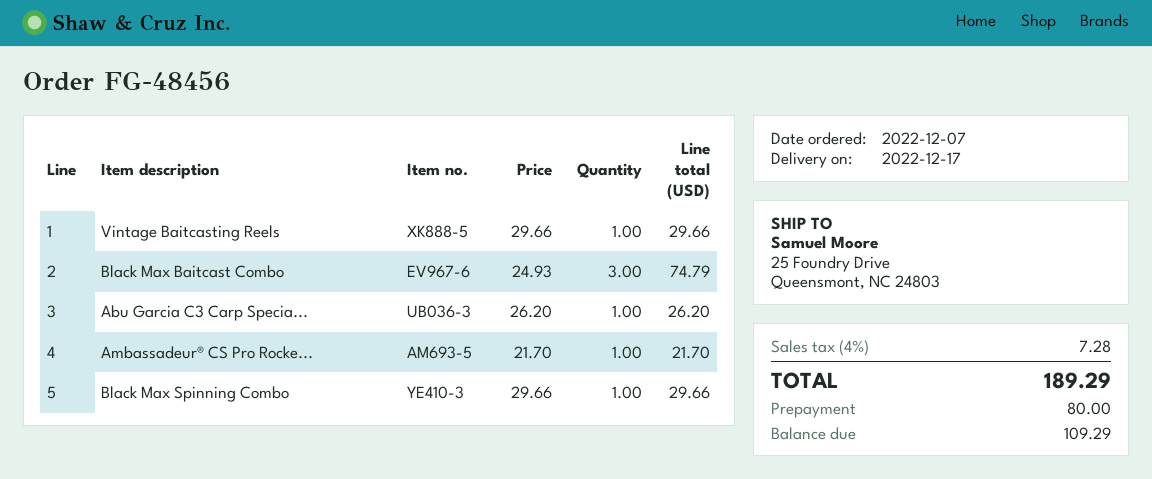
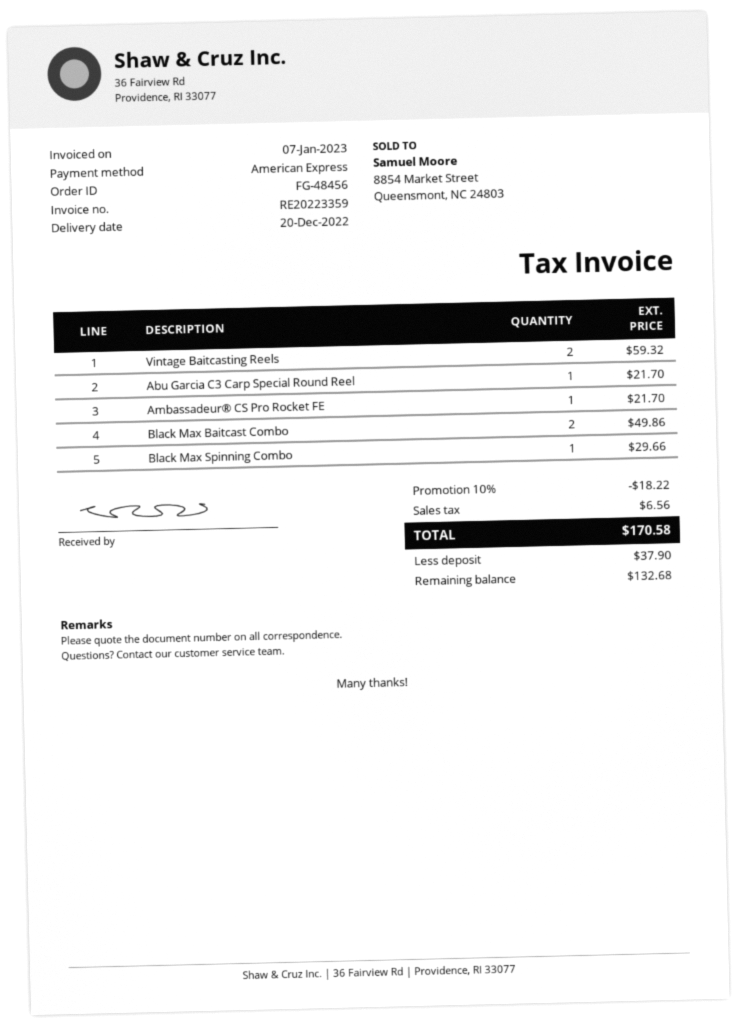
delivery date: 2022-12-17 -> 2022-12-20
Vintage Baitcasting Reels: 1 for 29.66 -> 2 for 59.32
Black Max Baitcast Combo: 3 for 74.79 -> 2 for 49.86
Abu Garcia C3 Carp Specia...: 1 for 26.20 -> 1 for 21.70
discount: none -> 10% = 18.22
tax: 7.28 -> 6.56
total: 189.29 -> 170.58
deposit: 80.00 -> 37.90
balance: 109.29 -> 132.68

